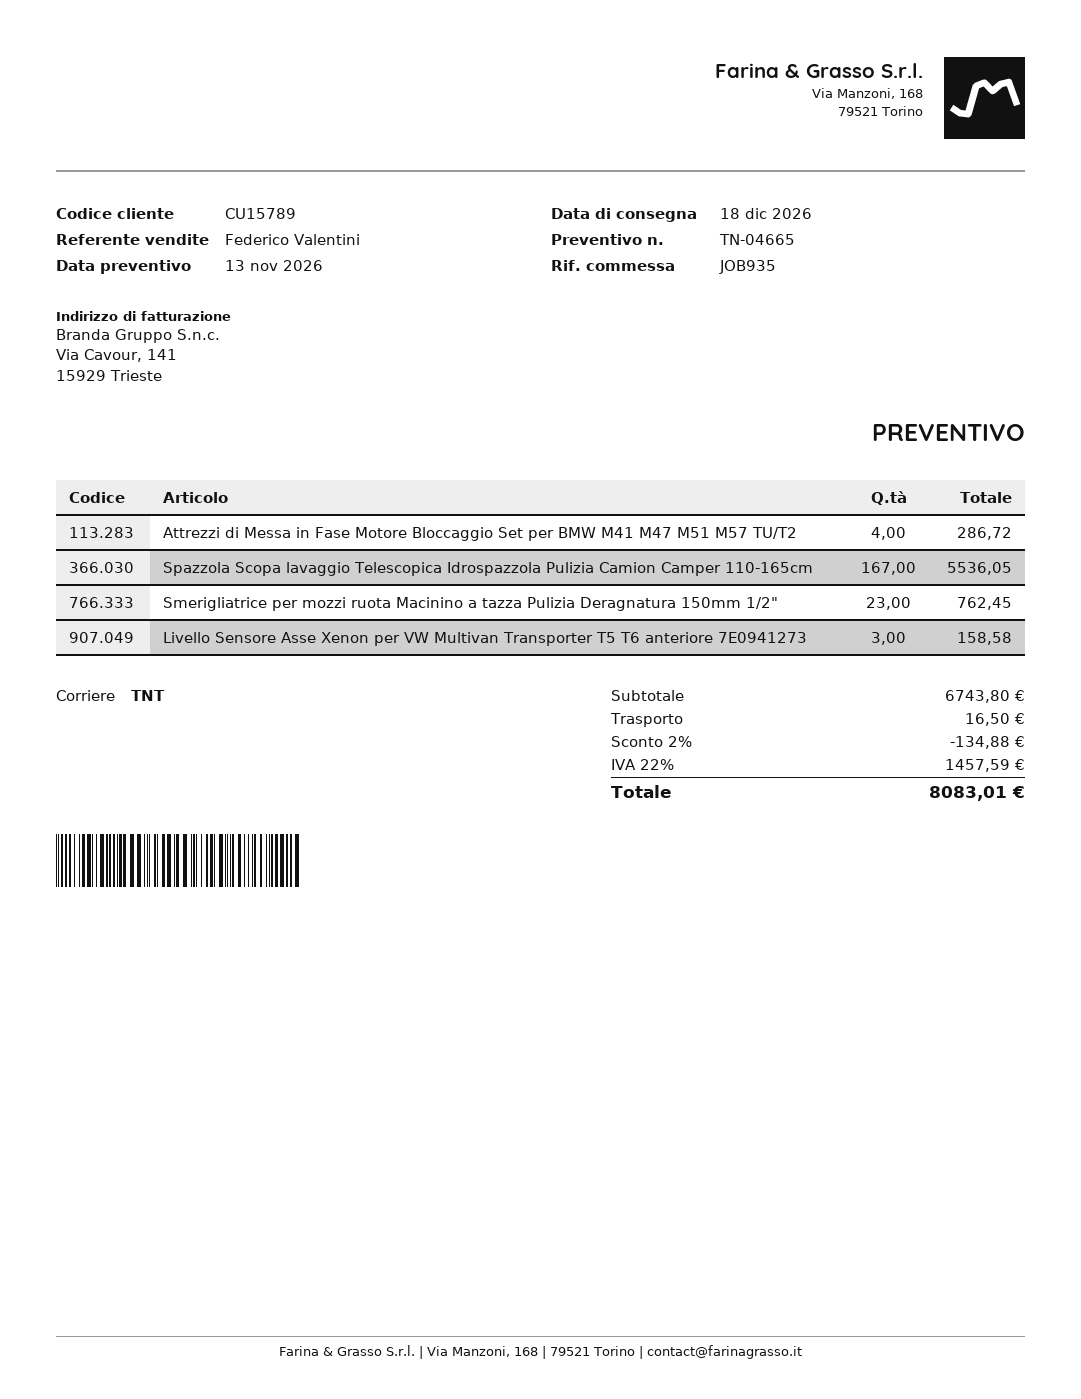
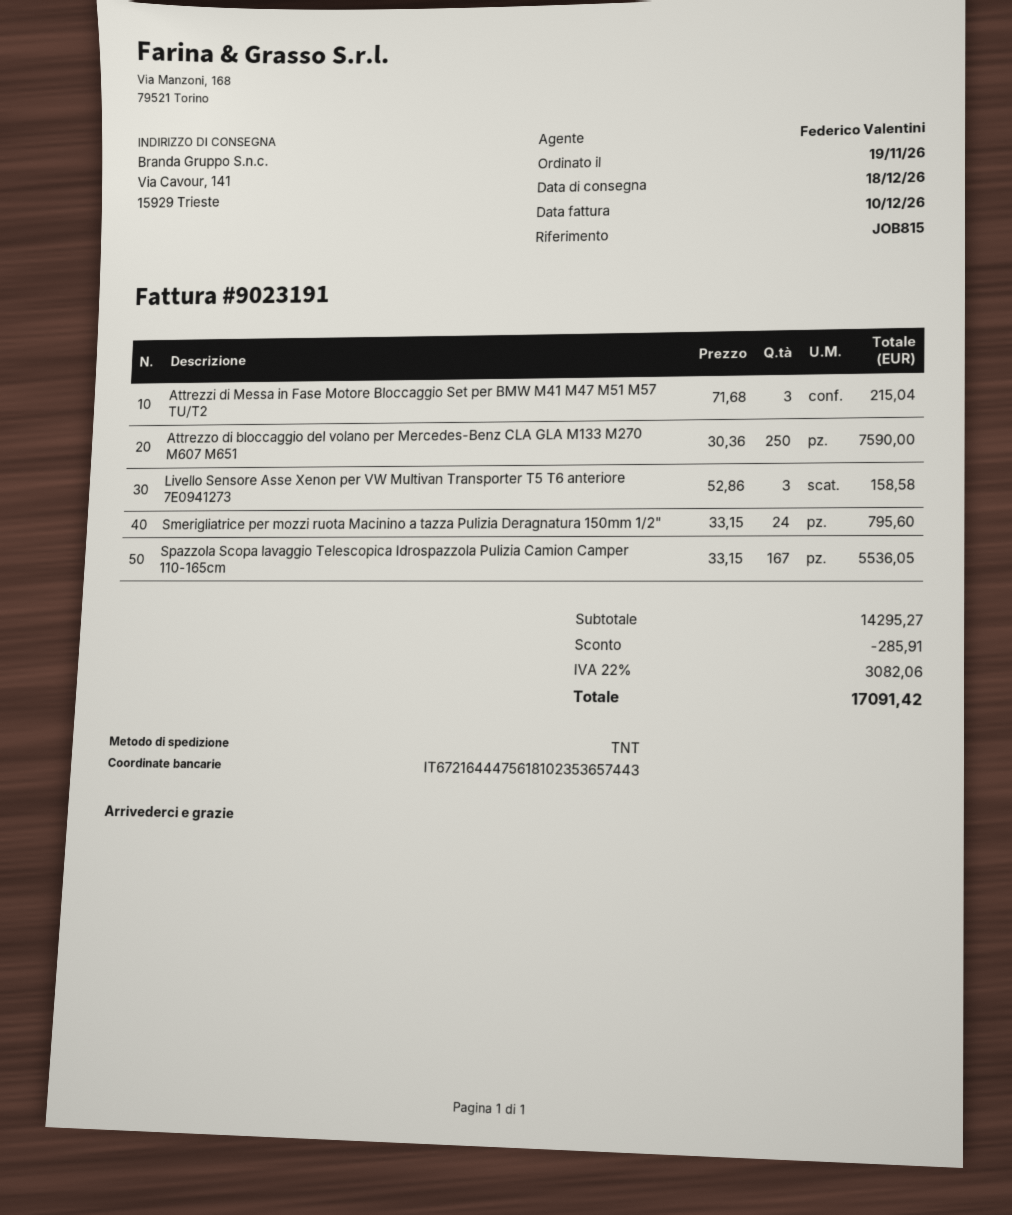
reference: JOB935 -> JOB815
Attrezzi di Messa in Fase Motore Bloccaggio Set per BMW M41 M47 M51 M57 TU/T2: 4 for 286.72 -> 3 for 215.04
Smerigliatrice per mozzi ruota Macinino a tazza Pulizia Deragnatura 150mm 1/2": 23 for 762.45 -> 24 for 795.60
Attrezzo di bloccaggio del volano per Mercedes-Benz CLA GLA M133 M270 M607 M651: none -> 250 for 7590.00
subtotal: 6743.80 -> 14295.27
discount: 134.88 -> 285.91
shipping: 16.50 -> none
tax: 22% = 1457.59 -> 22% = 3082.06
total: 8083.01 -> 17091.42

